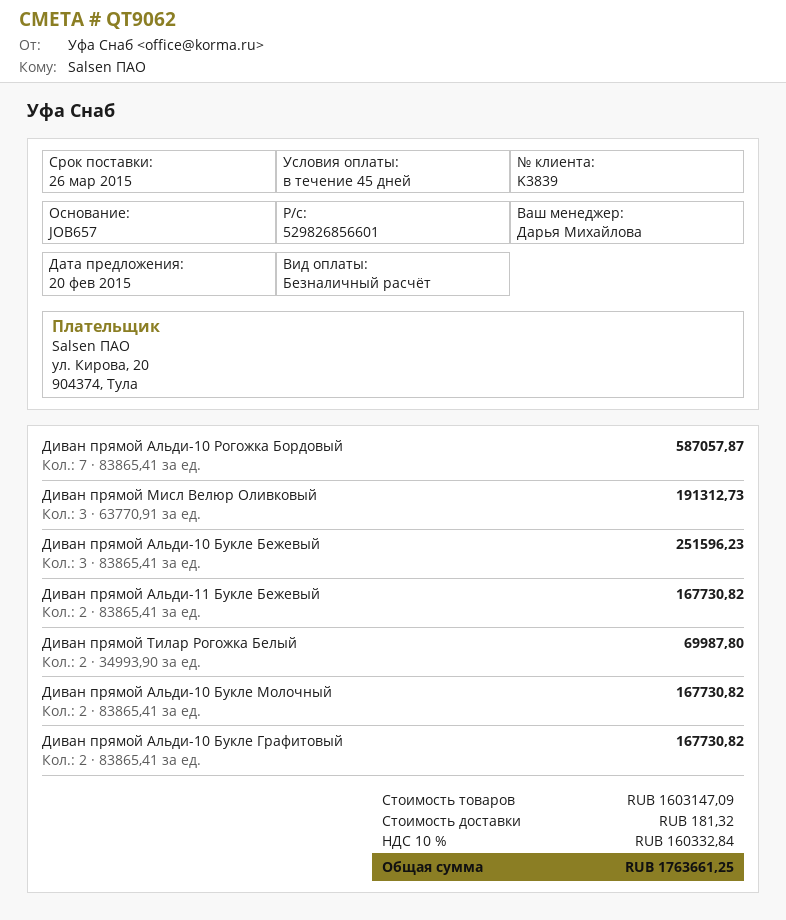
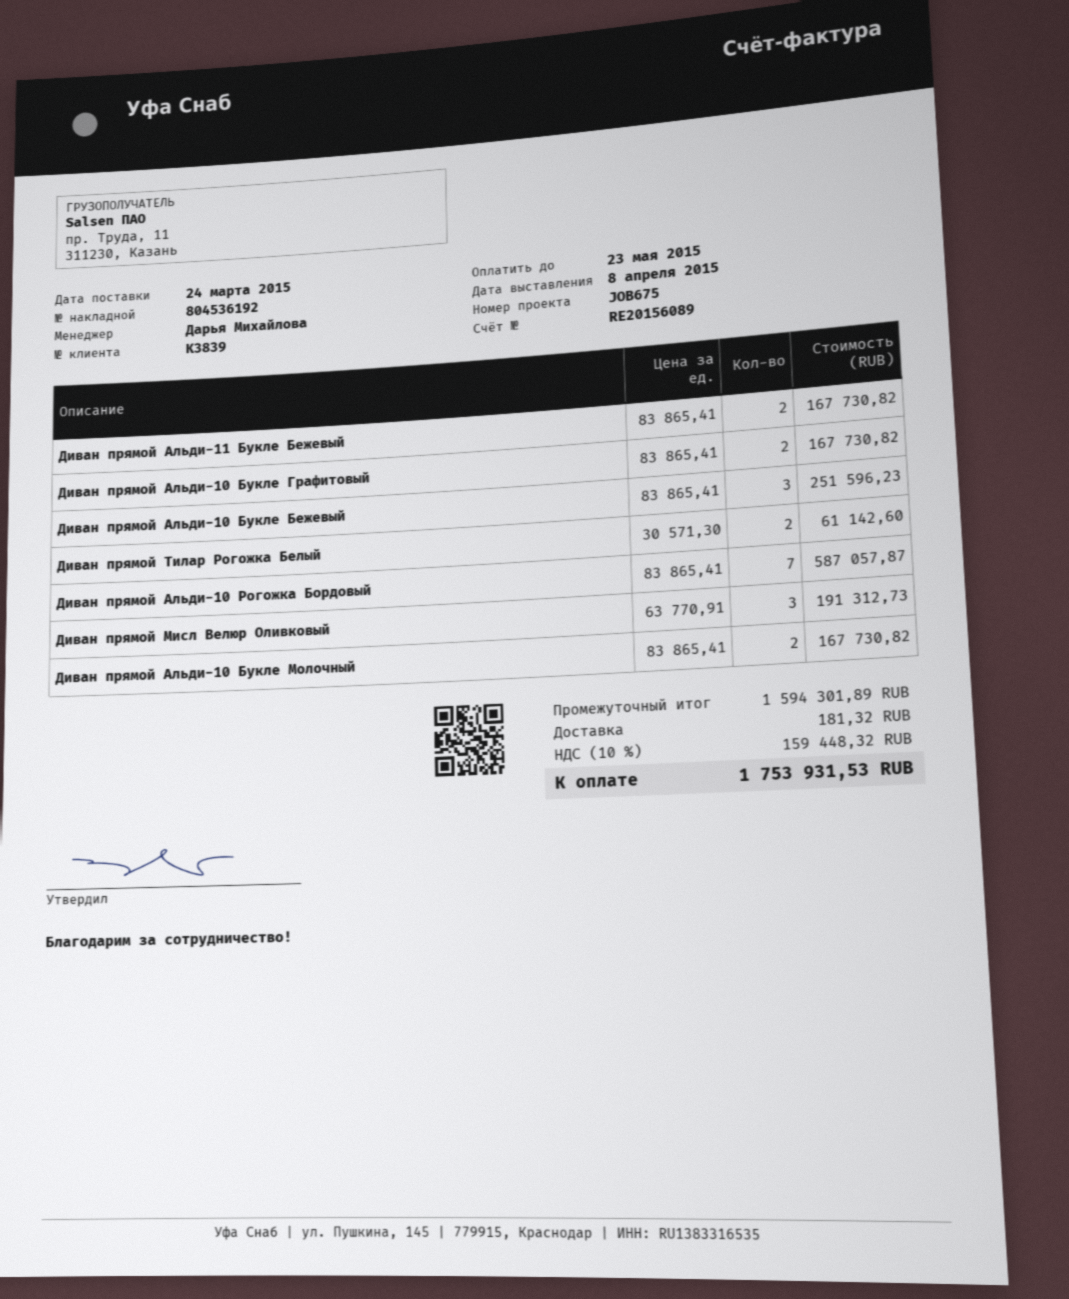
delivery date: 2015-03-26 -> 2015-03-24
reference: JOB657 -> JOB675
Диван прямой Тилар Рогожка Белый: 2 x 34993.90 = 69987.80 -> 2 x 30571.30 = 61142.60
subtotal: 1603147.09 -> 1594301.89
tax: 10% = 160332.84 -> 10% = 159448.32
total: 1763661.25 -> 1753931.53

